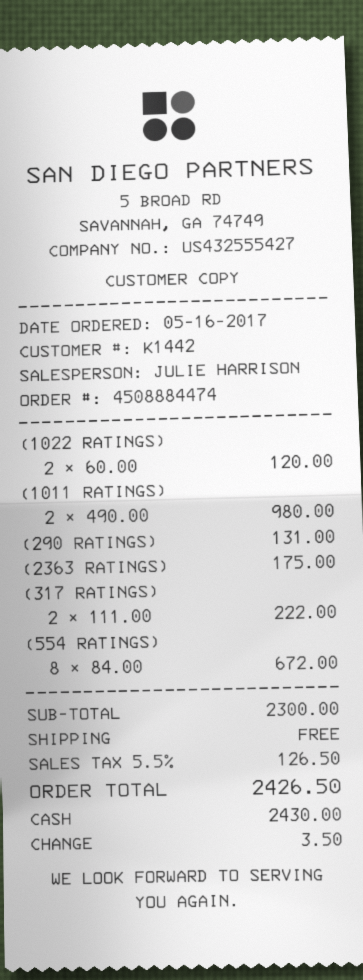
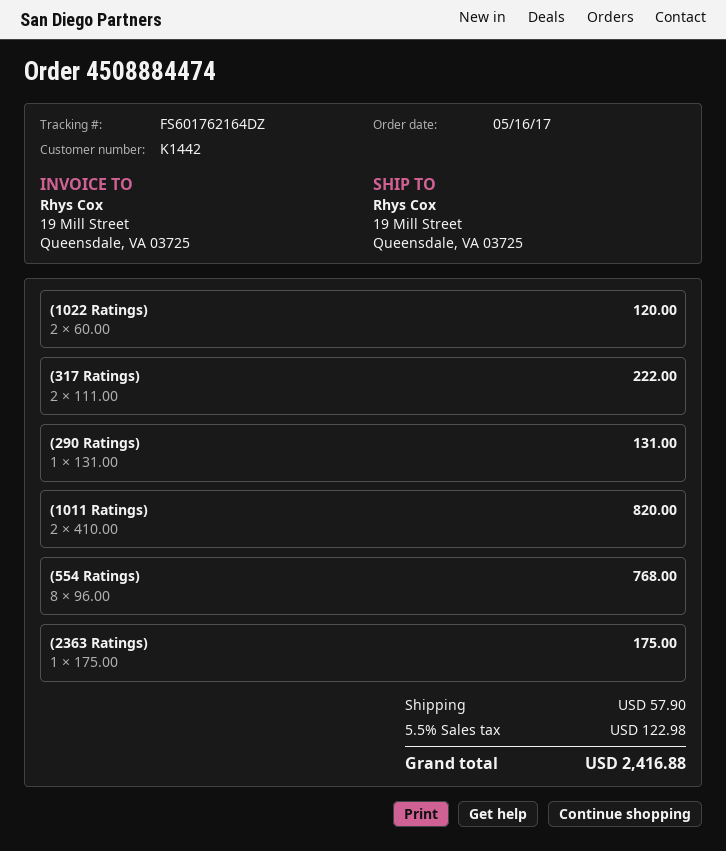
(1011 RATINGS): 2 x 490.00 = 980.00 -> 2 x 410.00 = 820.00
(554 RATINGS): 8 x 84.00 = 672.00 -> 8 x 96.00 = 768.00
shipping: 0.00 -> 57.90
tax: 5.5% = 126.50 -> 5.5% = 122.98
total: 2426.50 -> 2416.88

